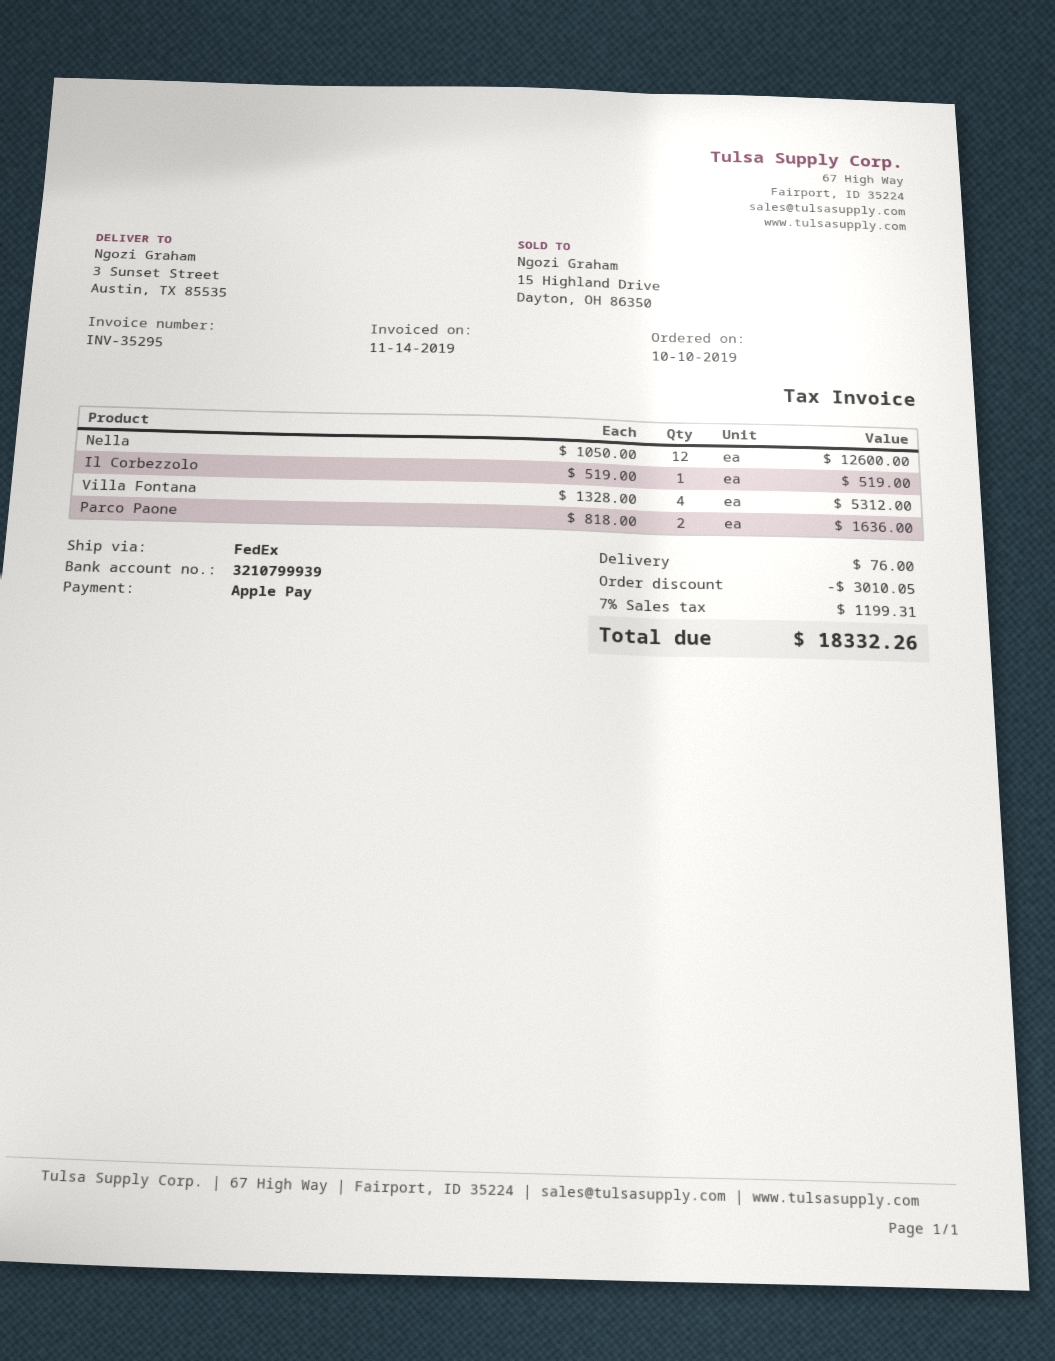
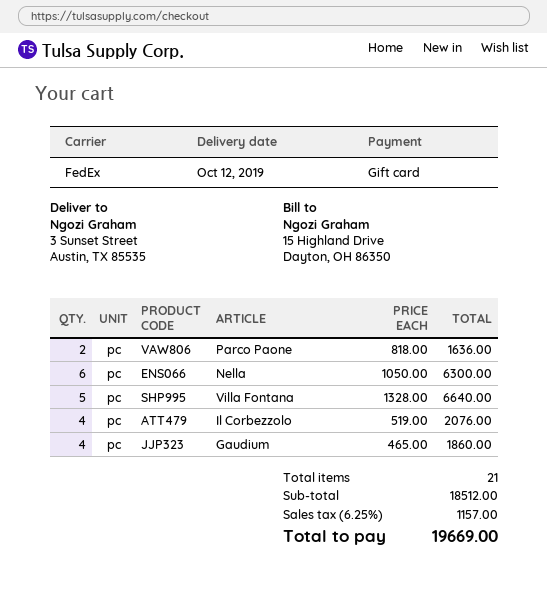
payment method: Apple Pay -> gift card
Nella: 12 x 1050.00 = 12600.00 -> 6 x 1050.00 = 6300.00
Il Corbezzolo: 1 x 519.00 = 519.00 -> 4 x 519.00 = 2076.00
Villa Fontana: 4 x 1328.00 = 5312.00 -> 5 x 1328.00 = 6640.00
Gaudium: none -> 4 x 465.00 = 1860.00
discount: 3010.05 -> none
shipping: 76.00 -> none
tax: 7% = 1199.31 -> 6.25% = 1157.00
total: 18332.26 -> 19669.00

